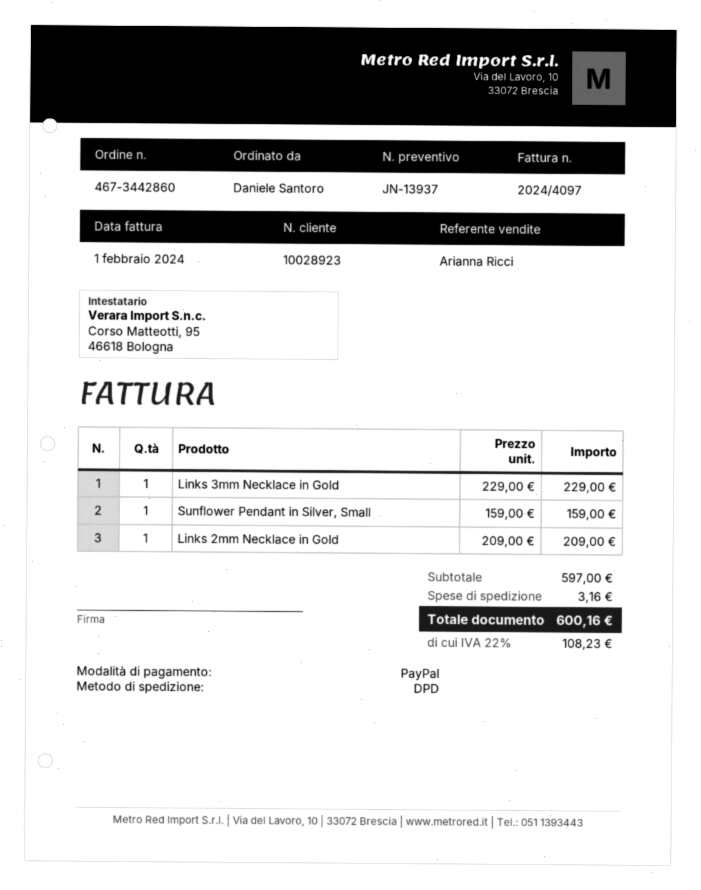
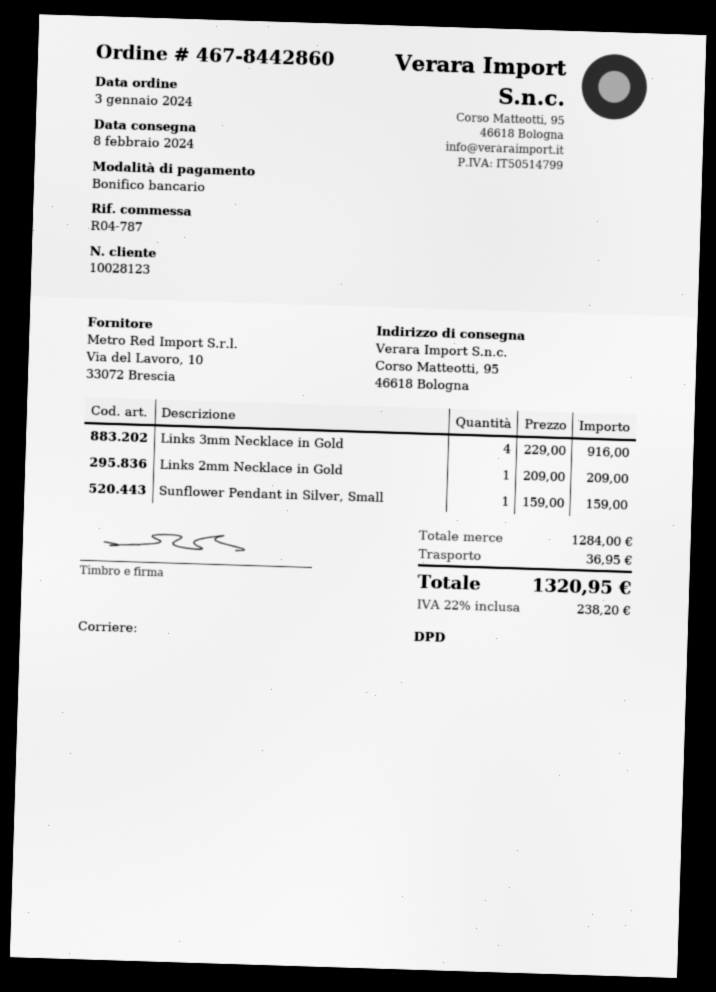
order number: 467-3442860 -> 467-8442860
customer number: 10028923 -> 10028123
payment method: PayPal -> bank transfer
Links 3mm Necklace in Gold: 1 x 229.00 = 229.00 -> 4 x 229.00 = 916.00
subtotal: 597.00 -> 1284.00
shipping: 3.16 -> 36.95
tax: 22% = 108.23 -> 22% = 238.20
total: 600.16 -> 1320.95

